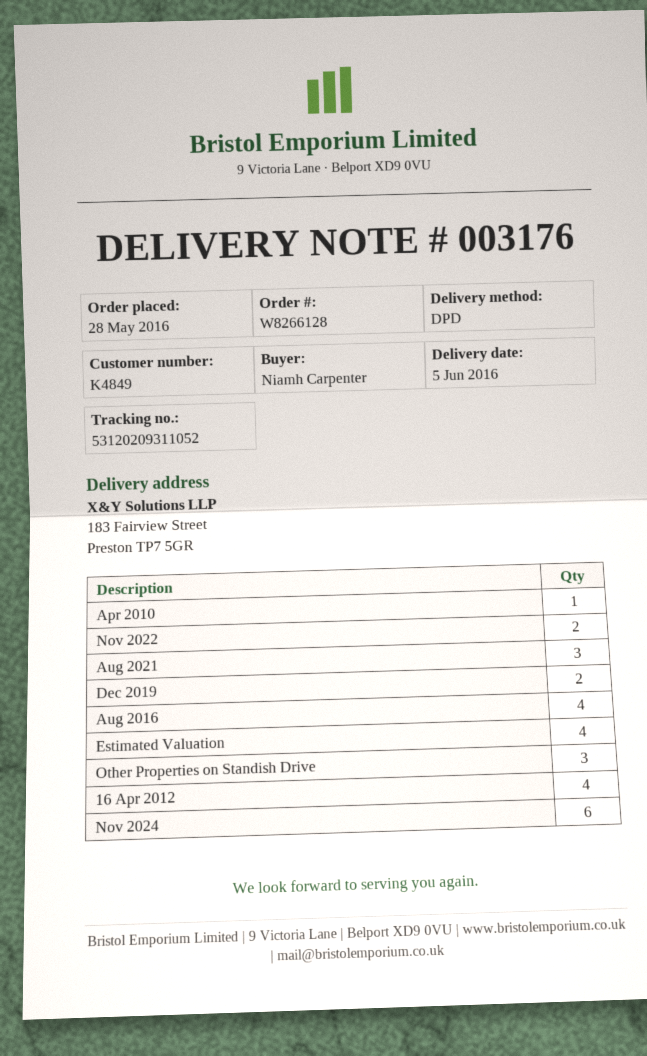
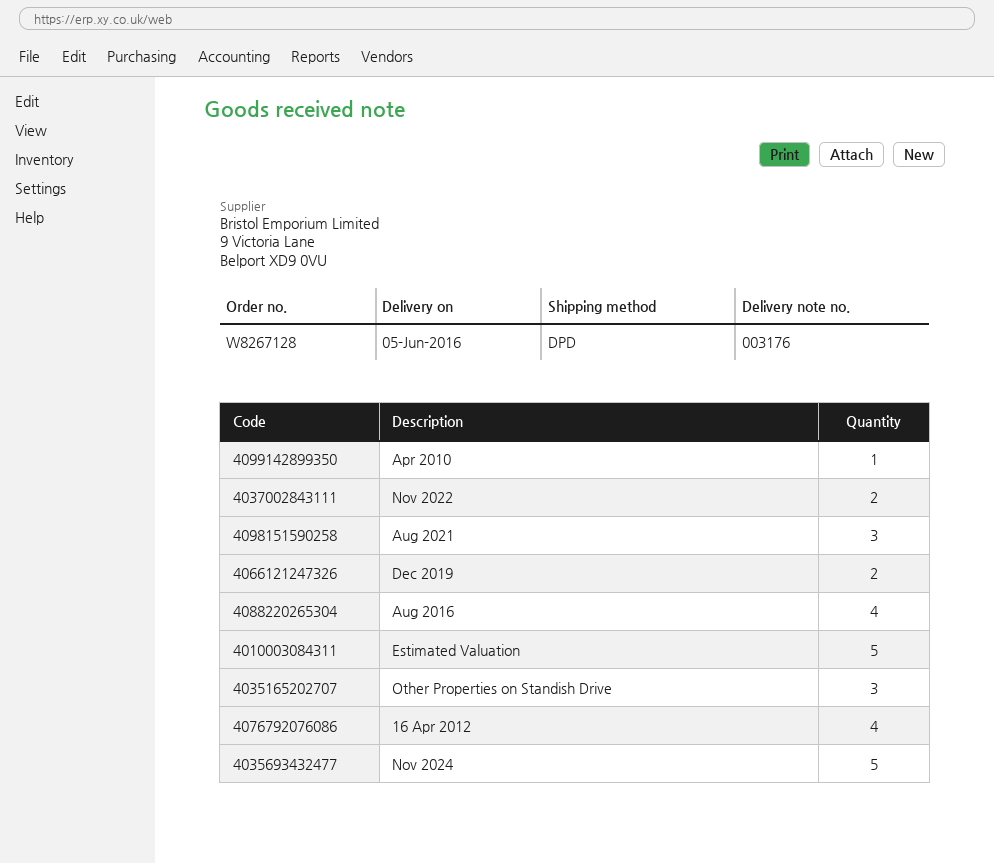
order number: W8266128 -> W8267128
Estimated Valuation: 4 -> 5
Nov 2024: 6 -> 5

